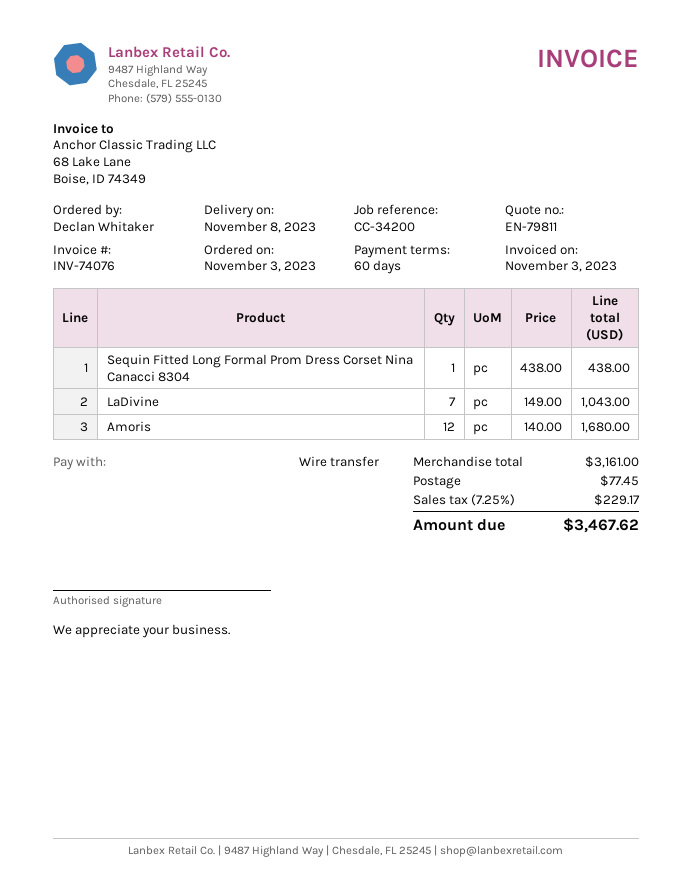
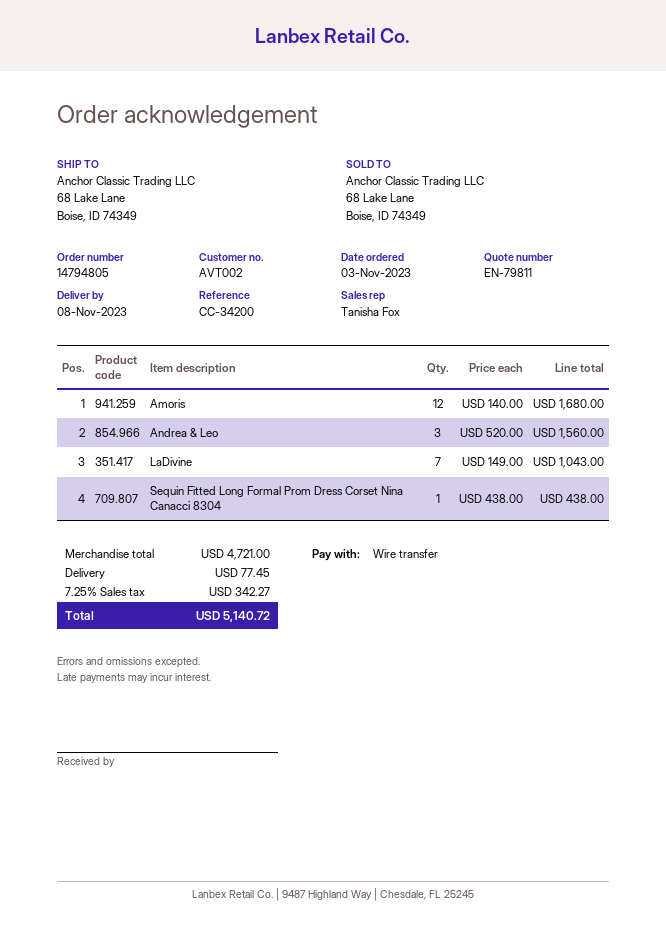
Andrea & Leo: none -> 3 x 520.00 = 1560.00
subtotal: 3161.00 -> 4721.00
tax: 7.25% = 229.17 -> 7.25% = 342.27
total: 3467.62 -> 5140.72

